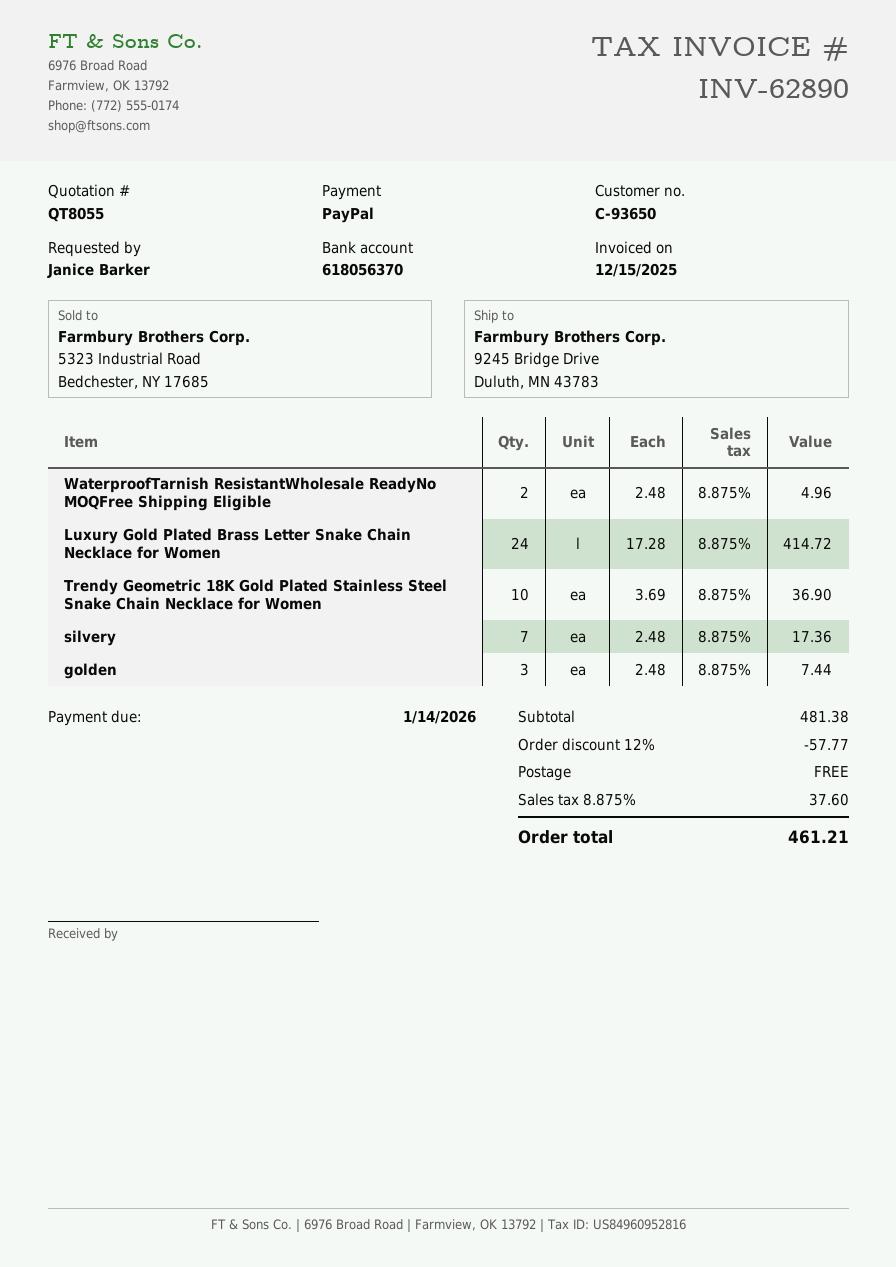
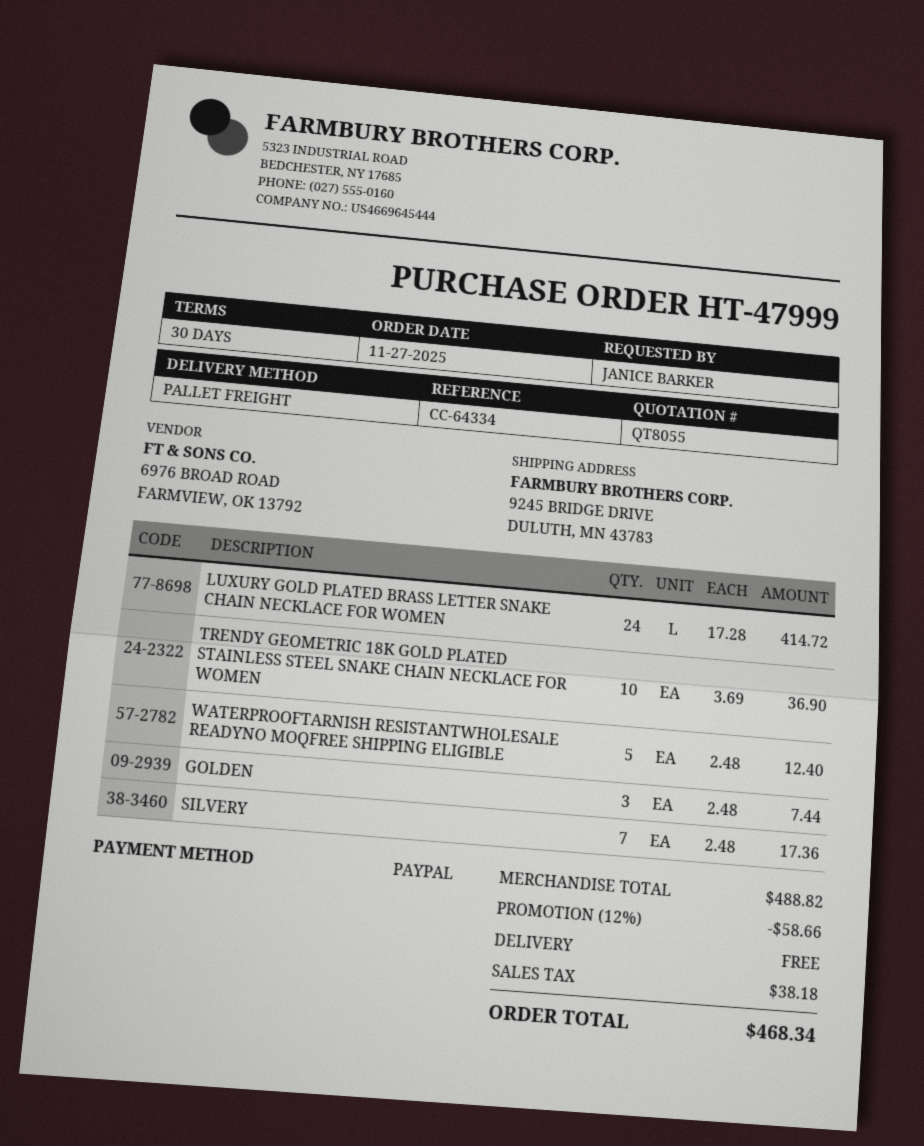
WaterproofTarnish ResistantWholesale ReadyNo MOQFree Shipping Eligible: 2 x 2.48 = 4.96 -> 5 x 2.48 = 12.40
subtotal: 481.38 -> 488.82
discount: 12% = 57.77 -> 12% = 58.66
tax: 37.60 -> 38.18
total: 461.21 -> 468.34

